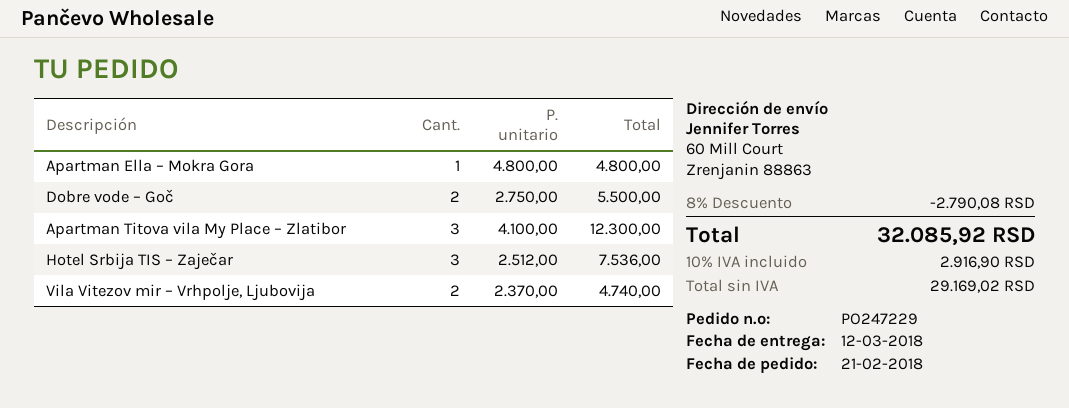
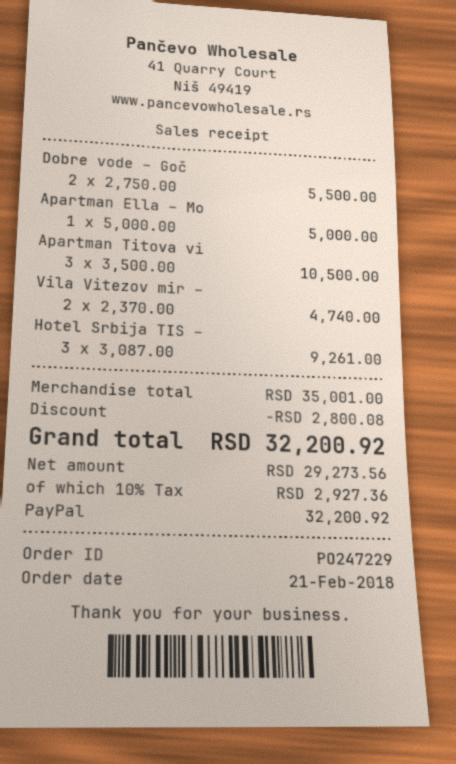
Apartman Ella – Mokra Gora: 1 x 4800.00 = 4800.00 -> 1 x 5000.00 = 5000.00
Apartman Titova vila My Place – Zlatibor: 3 x 4100.00 = 12300.00 -> 3 x 3500.00 = 10500.00
Hotel Srbija TIS – Zaječar: 3 x 2512.00 = 7536.00 -> 3 x 3087.00 = 9261.00
discount: 2790.08 -> 2800.08
net: 29169.02 -> 29273.56
tax: 10% = 2916.90 -> 10% = 2927.36
total: 32085.92 -> 32200.92

